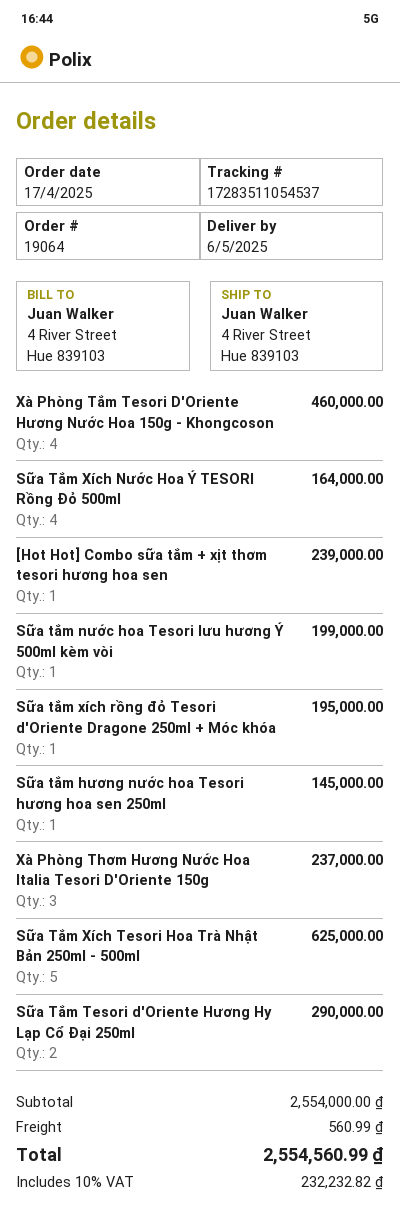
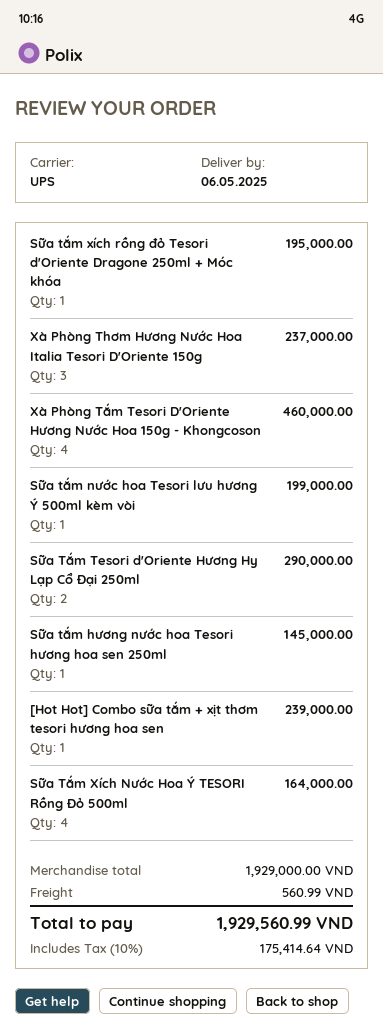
Sữa Tắm Xích Tesori Hoa Trà Nhật Bản 250ml - 500ml: 5 for 625000.00 -> none
subtotal: 2554000.00 -> 1929000.00
tax: 10% = 232232.82 -> 10% = 175414.64
total: 2554560.99 -> 1929560.99

